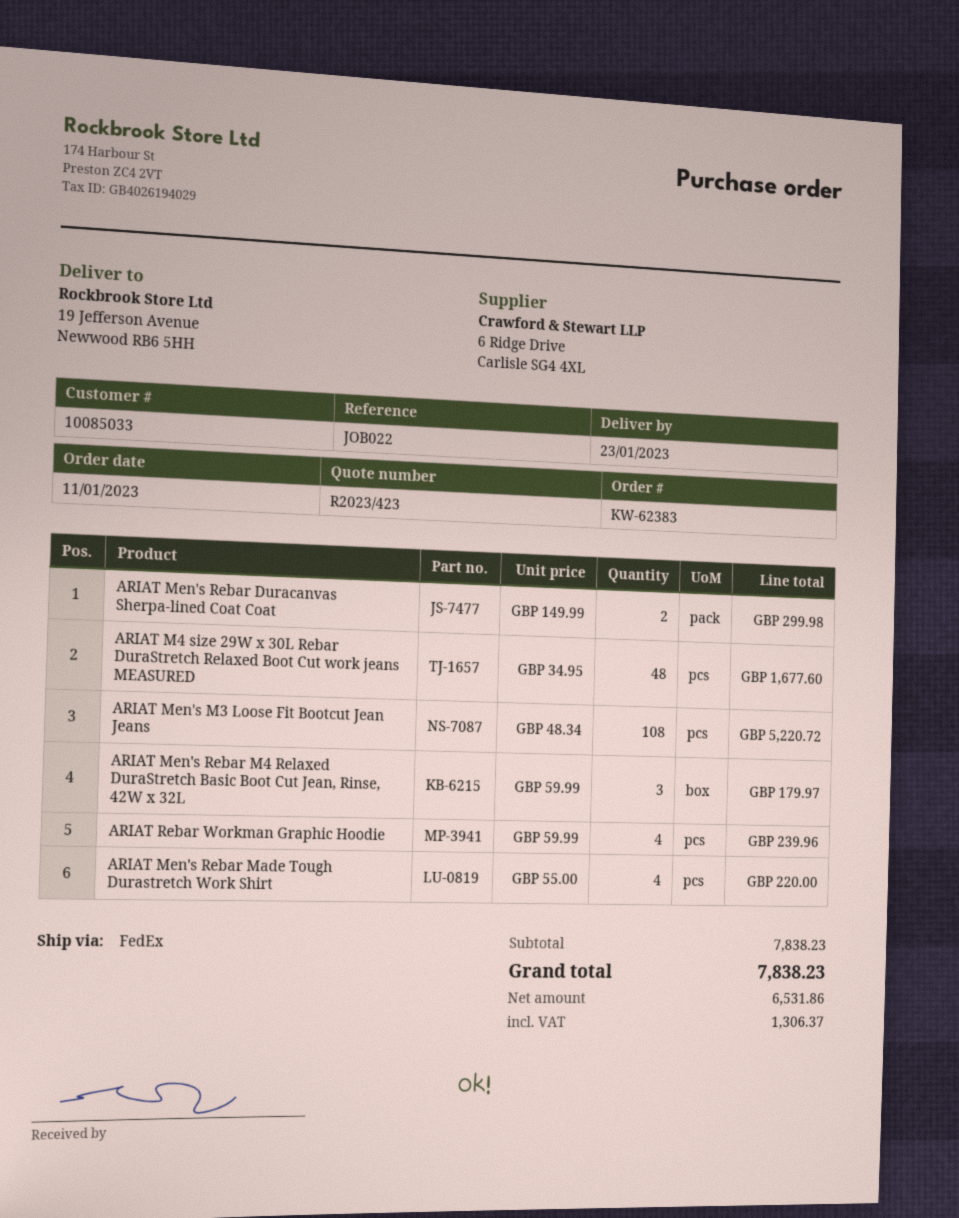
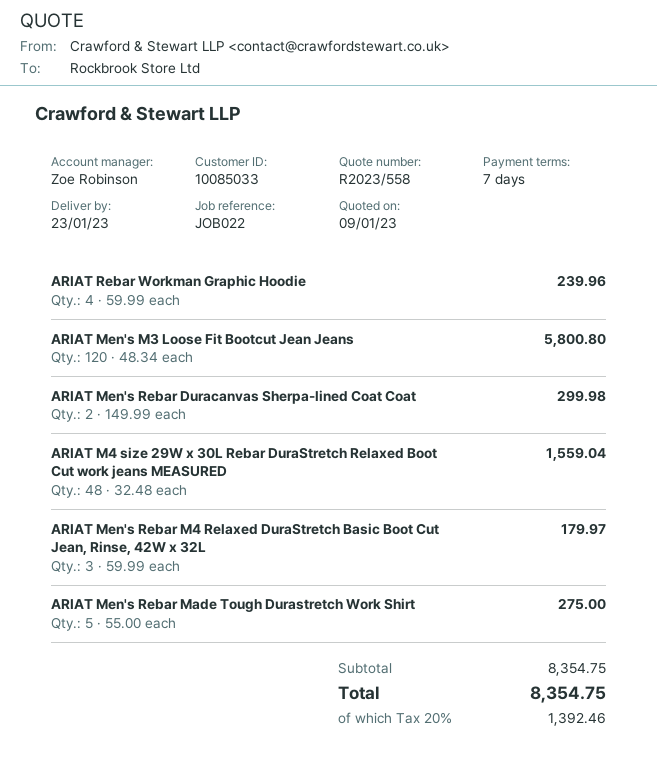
quote number: R2023/423 -> R2023/558
ARIAT M4 size 29W x 30L Rebar DuraStretch Relaxed Boot Cut work jeans MEASURED: 48 x 34.95 = 1677.60 -> 48 x 32.48 = 1559.04
ARIAT Men's M3 Loose Fit Bootcut Jean Jeans: 108 x 48.34 = 5220.72 -> 120 x 48.34 = 5800.80
ARIAT Men's Rebar Made Tough Durastretch Work Shirt: 4 x 55.00 = 220.00 -> 5 x 55.00 = 275.00
subtotal: 7838.23 -> 8354.75
tax: 1306.37 -> 1392.46
total: 7838.23 -> 8354.75

